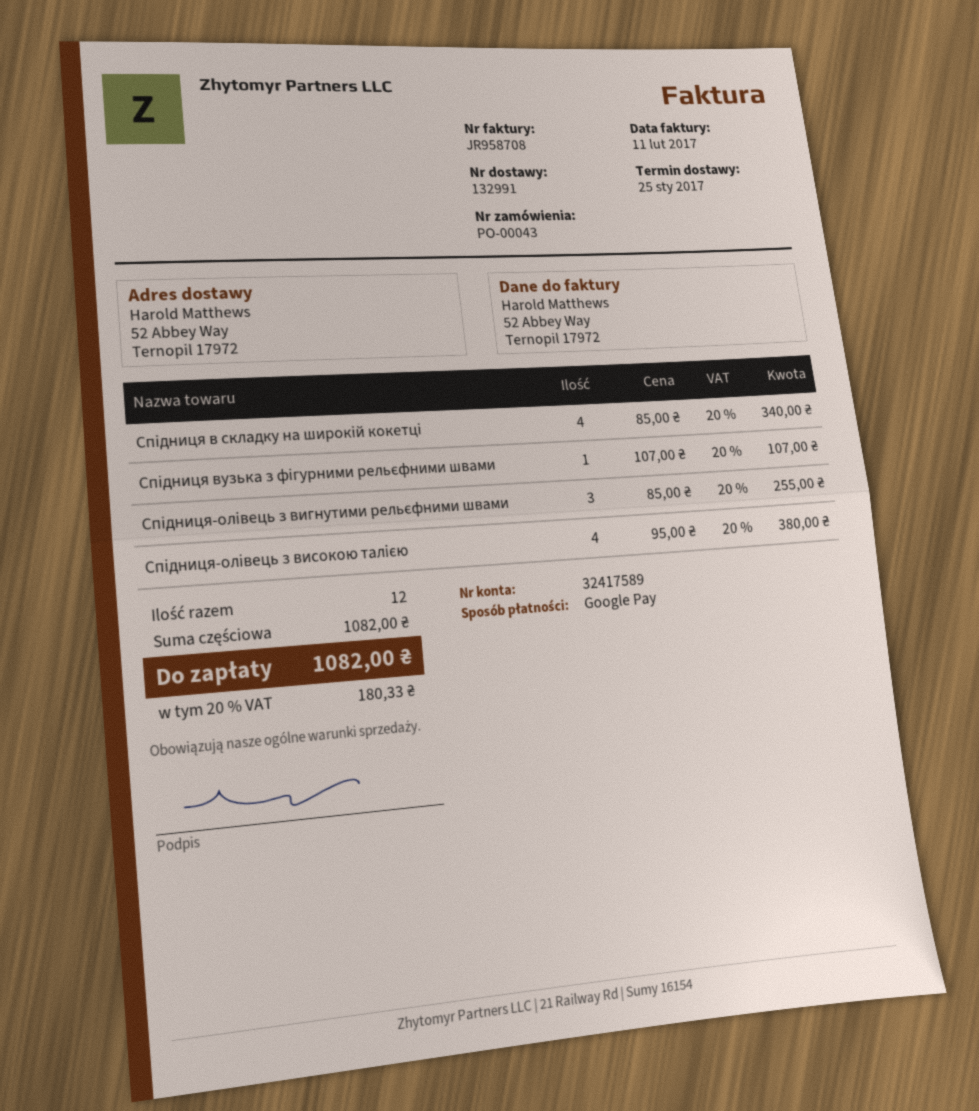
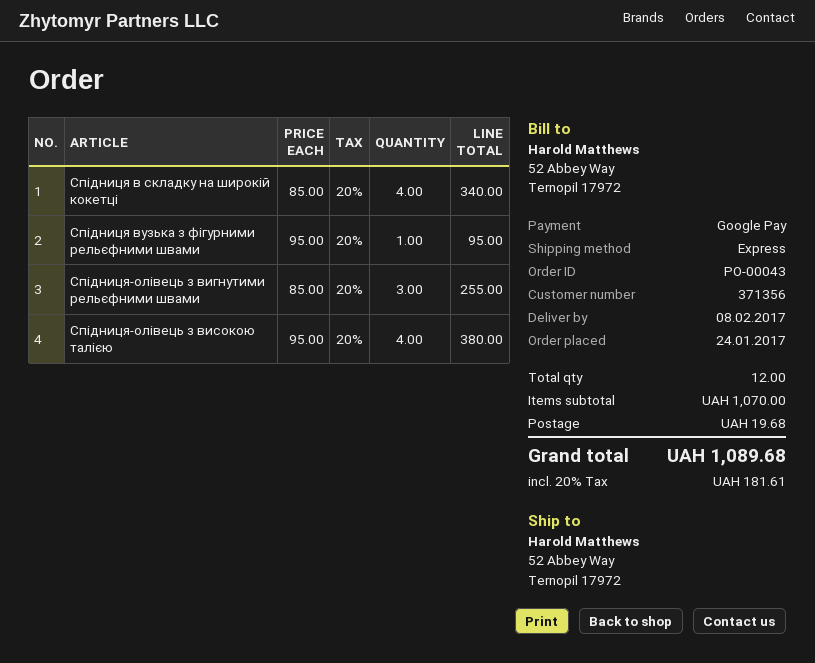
delivery date: 2017-01-25 -> 2017-02-08
Спідниця вузька з фігурними рельєфними швами: 1 x 107.00 = 107.00 -> 1 x 95.00 = 95.00
subtotal: 1082.00 -> 1070.00
shipping: none -> 19.68
tax: 20% = 180.33 -> 20% = 181.61
total: 1082.00 -> 1089.68

